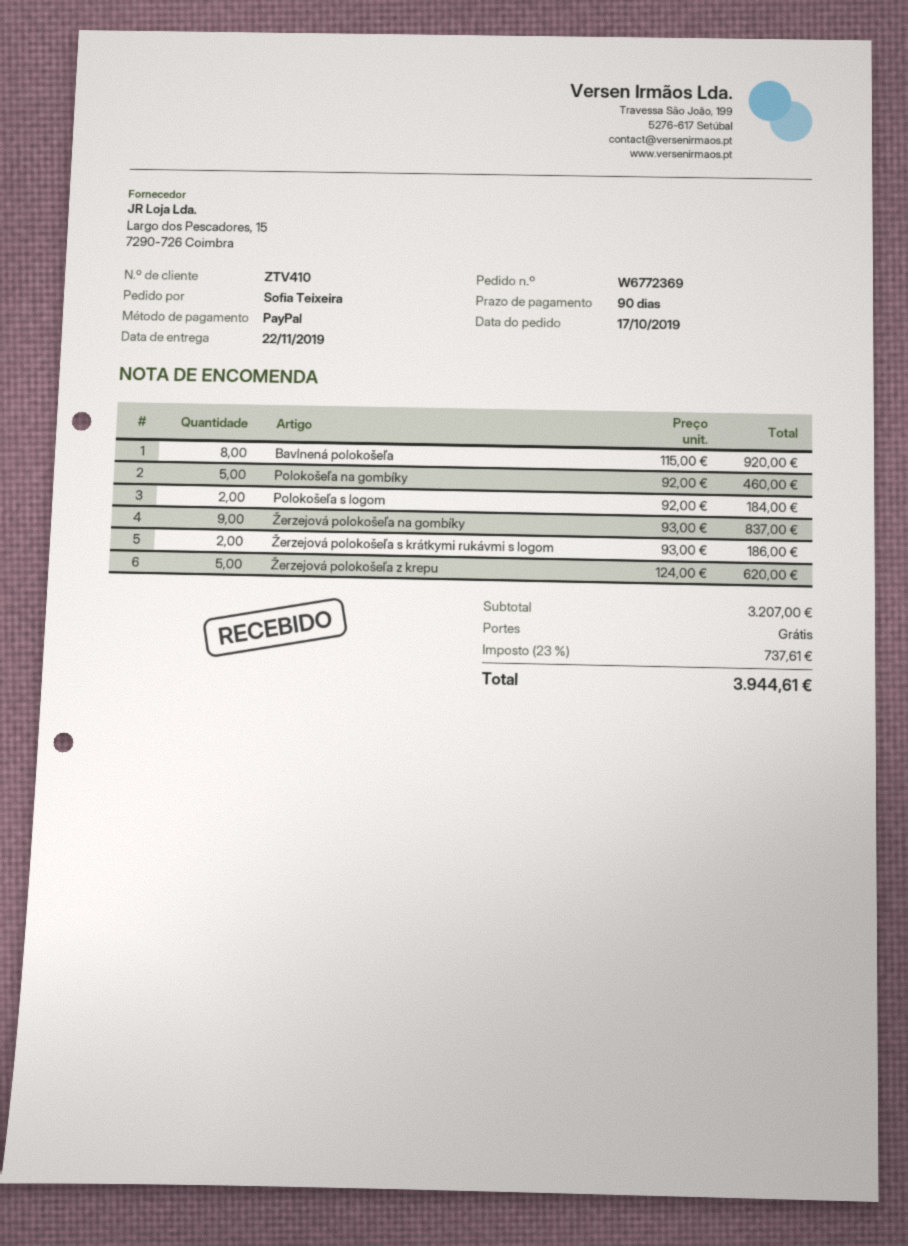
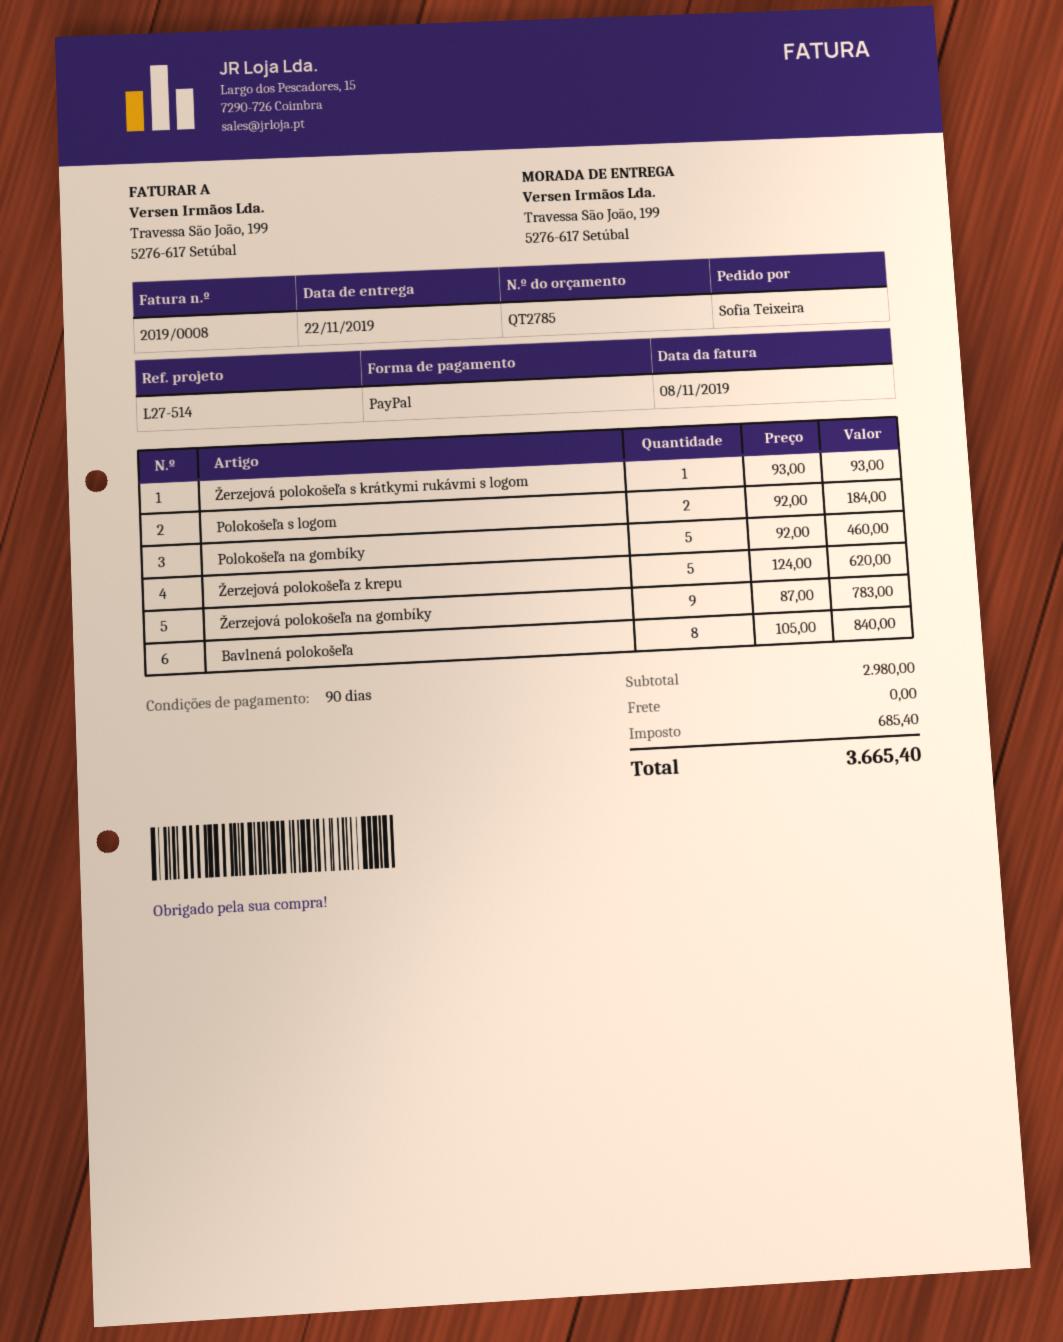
Bavlnená polokošeľa: 8 x 115.00 = 920.00 -> 8 x 105.00 = 840.00
Žerzejová polokošeľa na gombíky: 9 x 93.00 = 837.00 -> 9 x 87.00 = 783.00
Žerzejová polokošeľa s krátkymi rukávmi s logom: 2 x 93.00 = 186.00 -> 1 x 93.00 = 93.00
subtotal: 3207.00 -> 2980.00
tax: 737.61 -> 685.40
total: 3944.61 -> 3665.40

